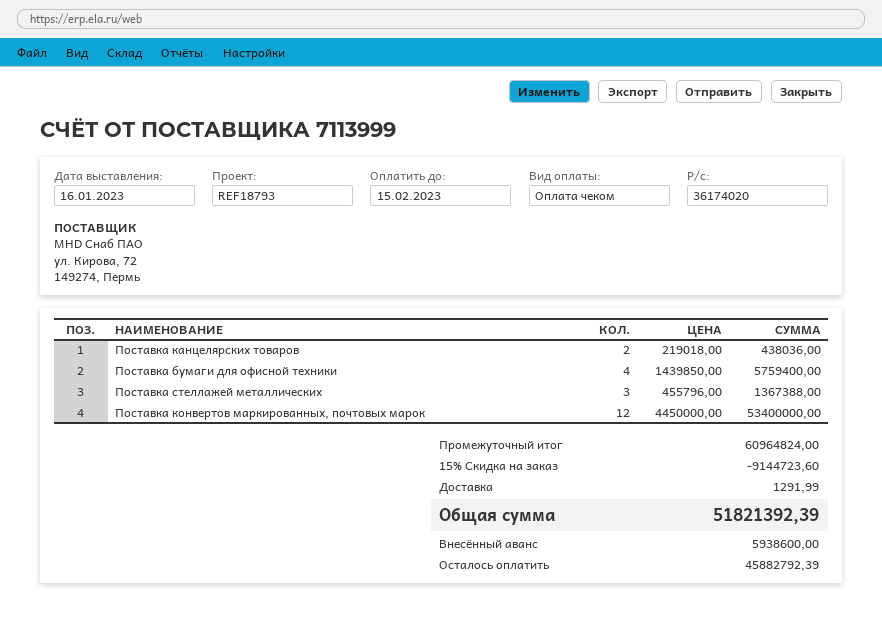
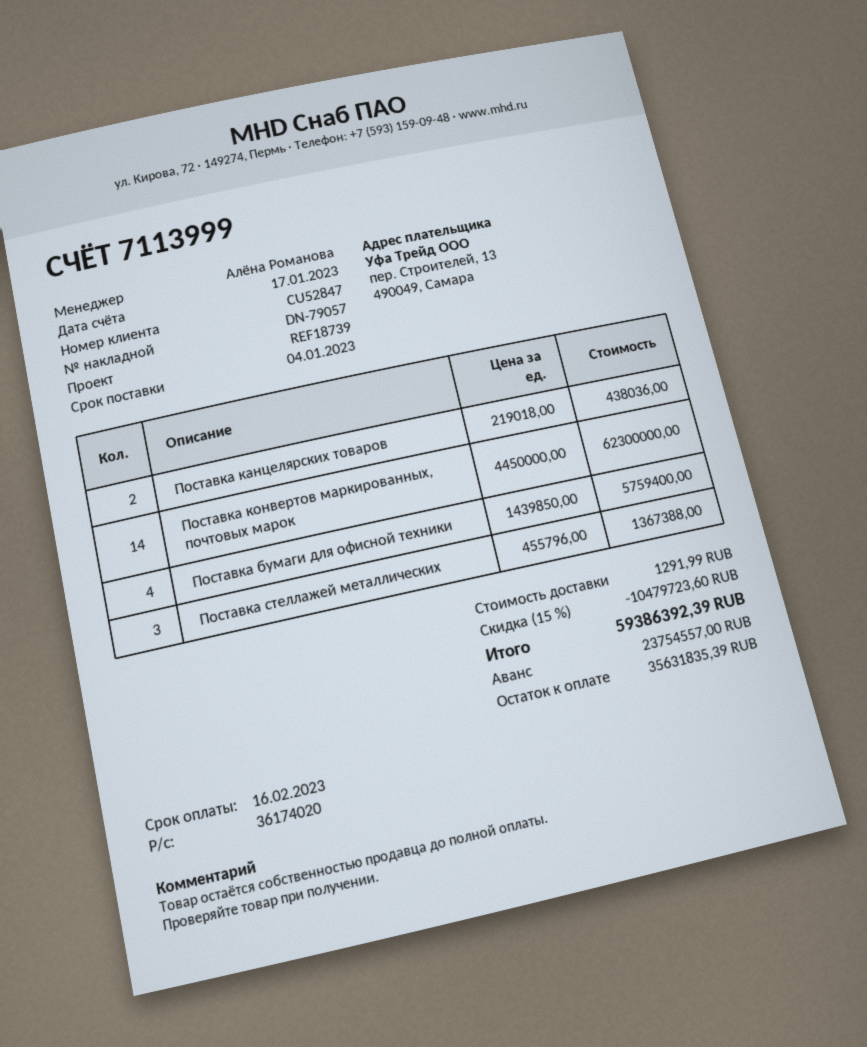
invoice date: 2023-01-16 -> 2023-01-17
due date: 2023-02-15 -> 2023-02-16
reference: REF18793 -> REF18739
Поставка конвертов маркированных, почтовых марок: 12 x 4450000.00 = 53400000.00 -> 14 x 4450000.00 = 62300000.00
discount: 15% = 9144723.60 -> 15% = 10479723.60
total: 51821392.39 -> 59386392.39
deposit: 5938600.00 -> 23754557.00
balance: 45882792.39 -> 35631835.39

